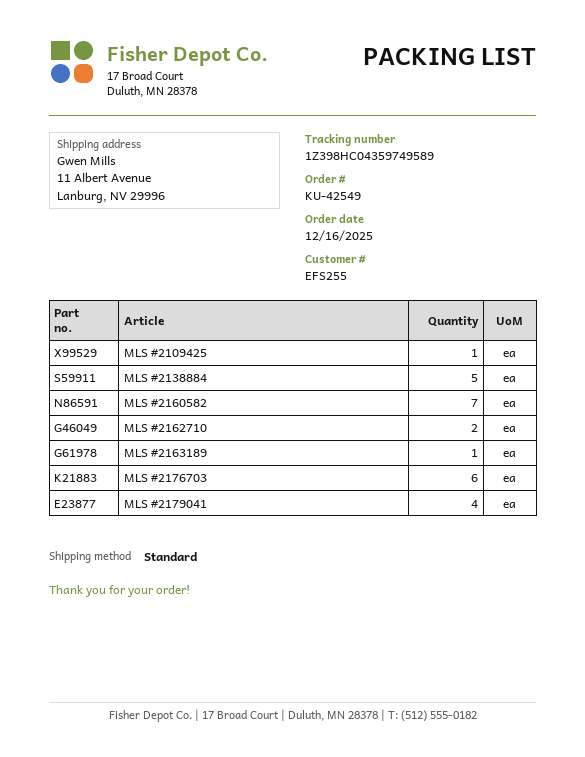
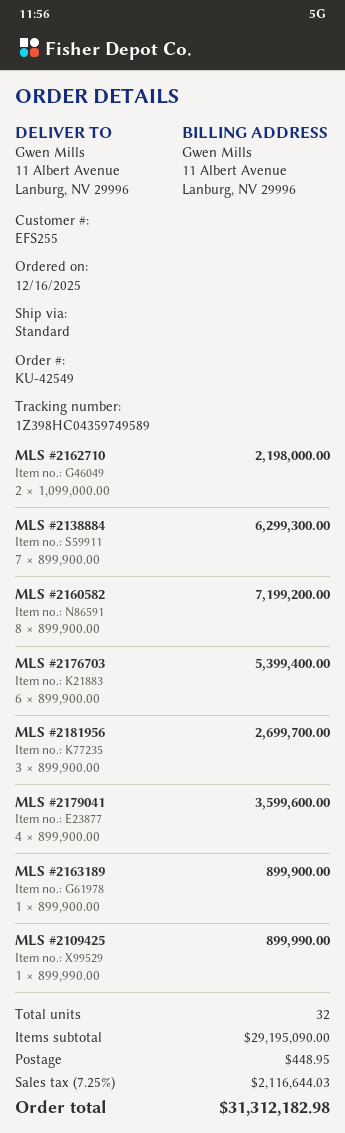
MLS #2138884: 5 -> 7
MLS #2160582: 7 -> 8
MLS #2181956: none -> 3

